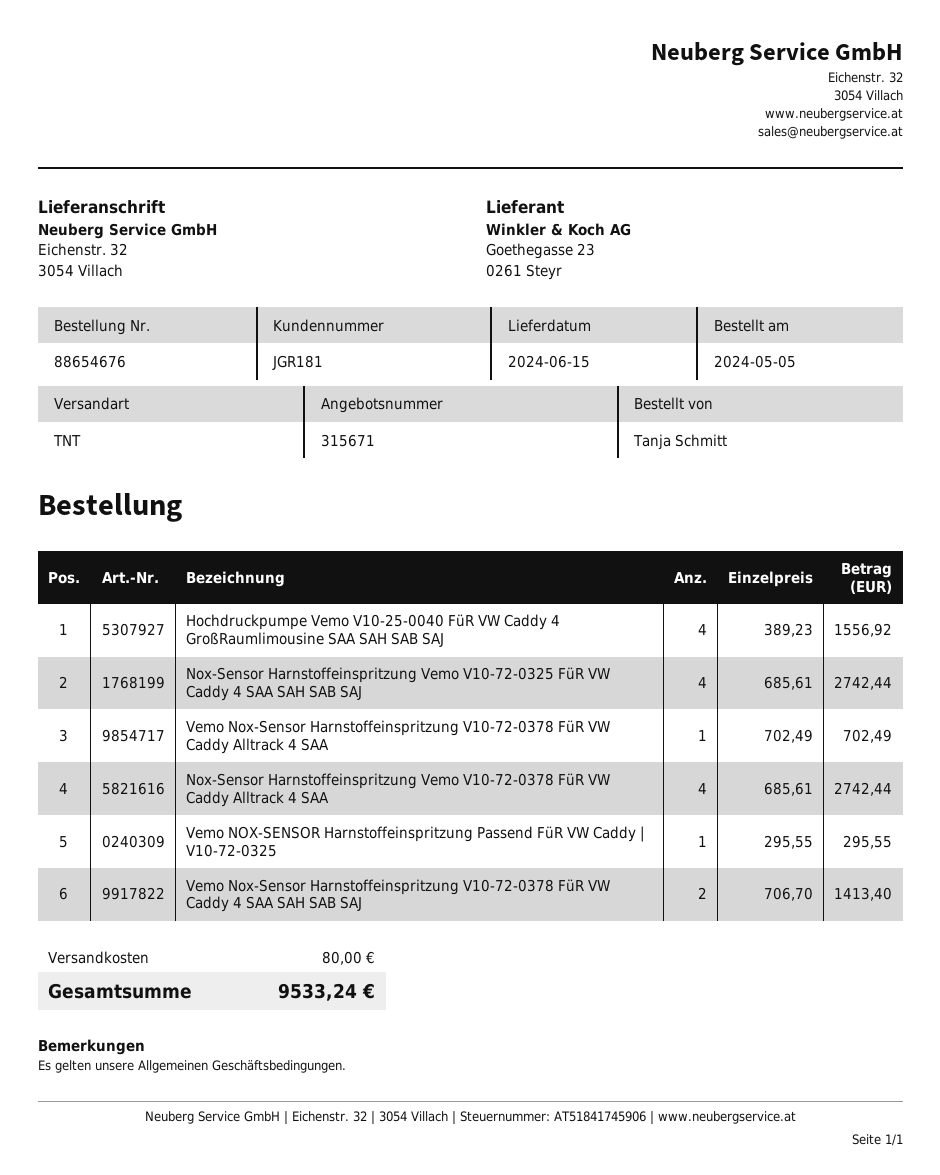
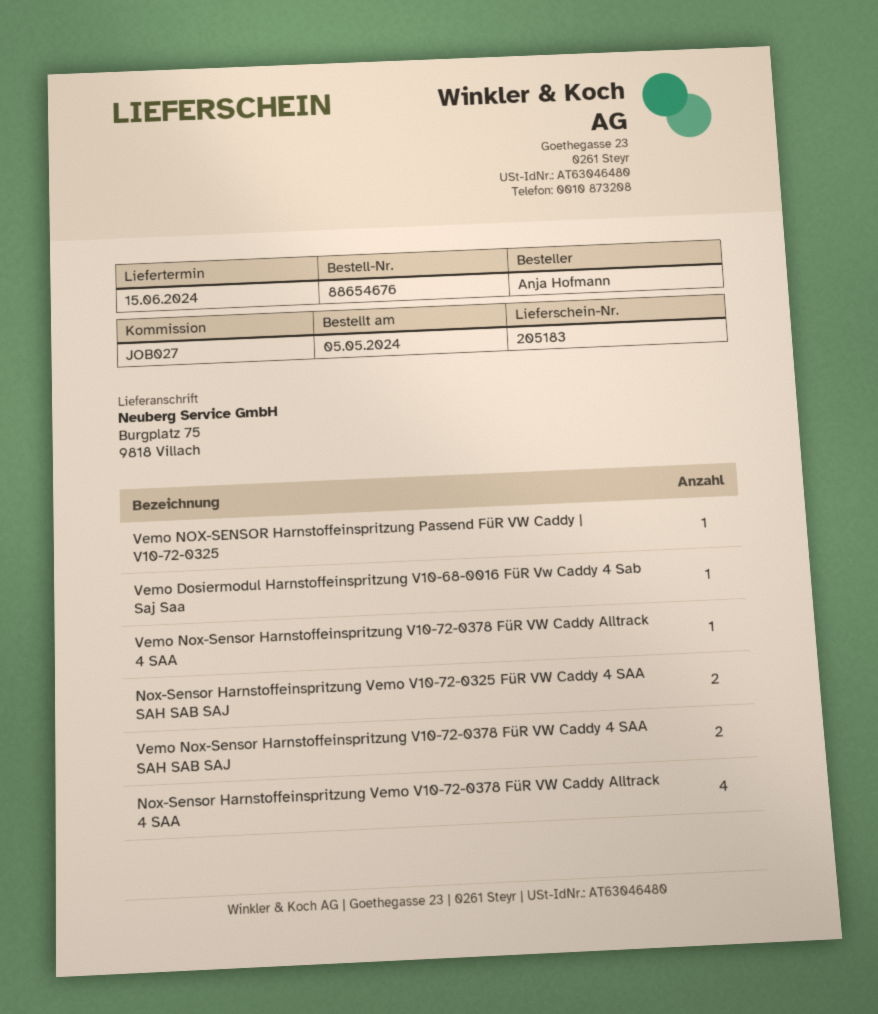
ordered by: Tanja Schmitt -> Anja Hofmann
ship to: Eichenstr. 32, 3054 Villach -> Burgplatz 75, 9818 Villach
Hochdruckpumpe Vemo V10-25-0040 FüR VW Caddy 4 GroßRaumlimousine SAA SAH SAB SAJ: 4 -> none
Nox-Sensor Harnstoffeinspritzung Vemo V10-72-0325 FüR VW Caddy 4 SAA SAH SAB SAJ: 4 -> 2
Vemo Dosiermodul Harnstoffeinspritzung V10-68-0016 FüR Vw Caddy 4 Sab Saj Saa: none -> 1

